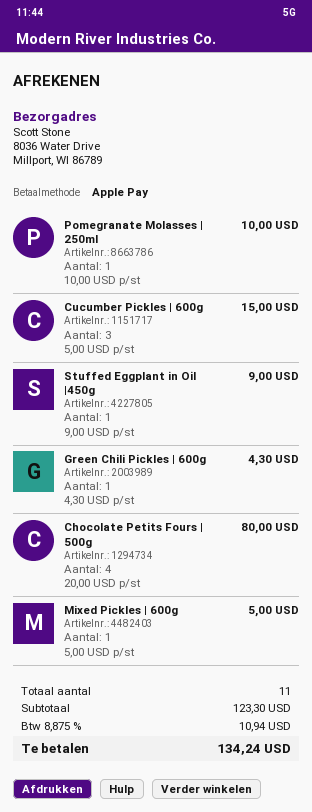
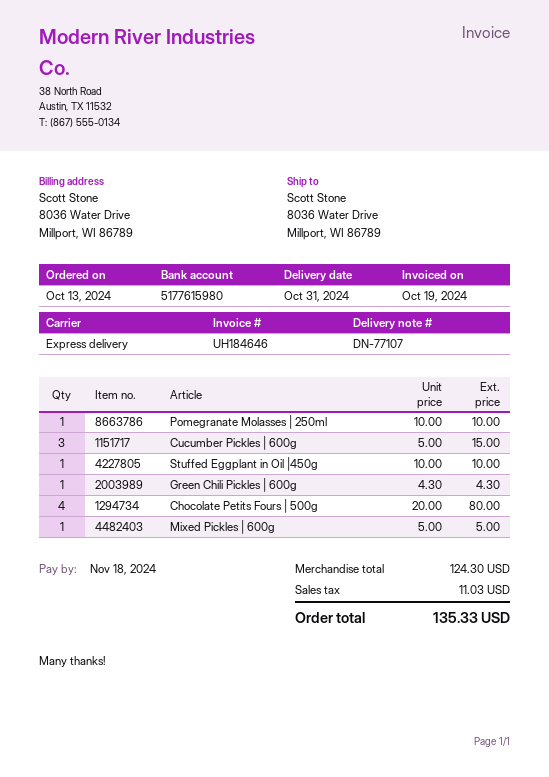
Stuffed Eggplant in Oil |450g: 1 x 9.00 = 9.00 -> 1 x 10.00 = 10.00
subtotal: 123.30 -> 124.30
tax: 10.94 -> 11.03
total: 134.24 -> 135.33

